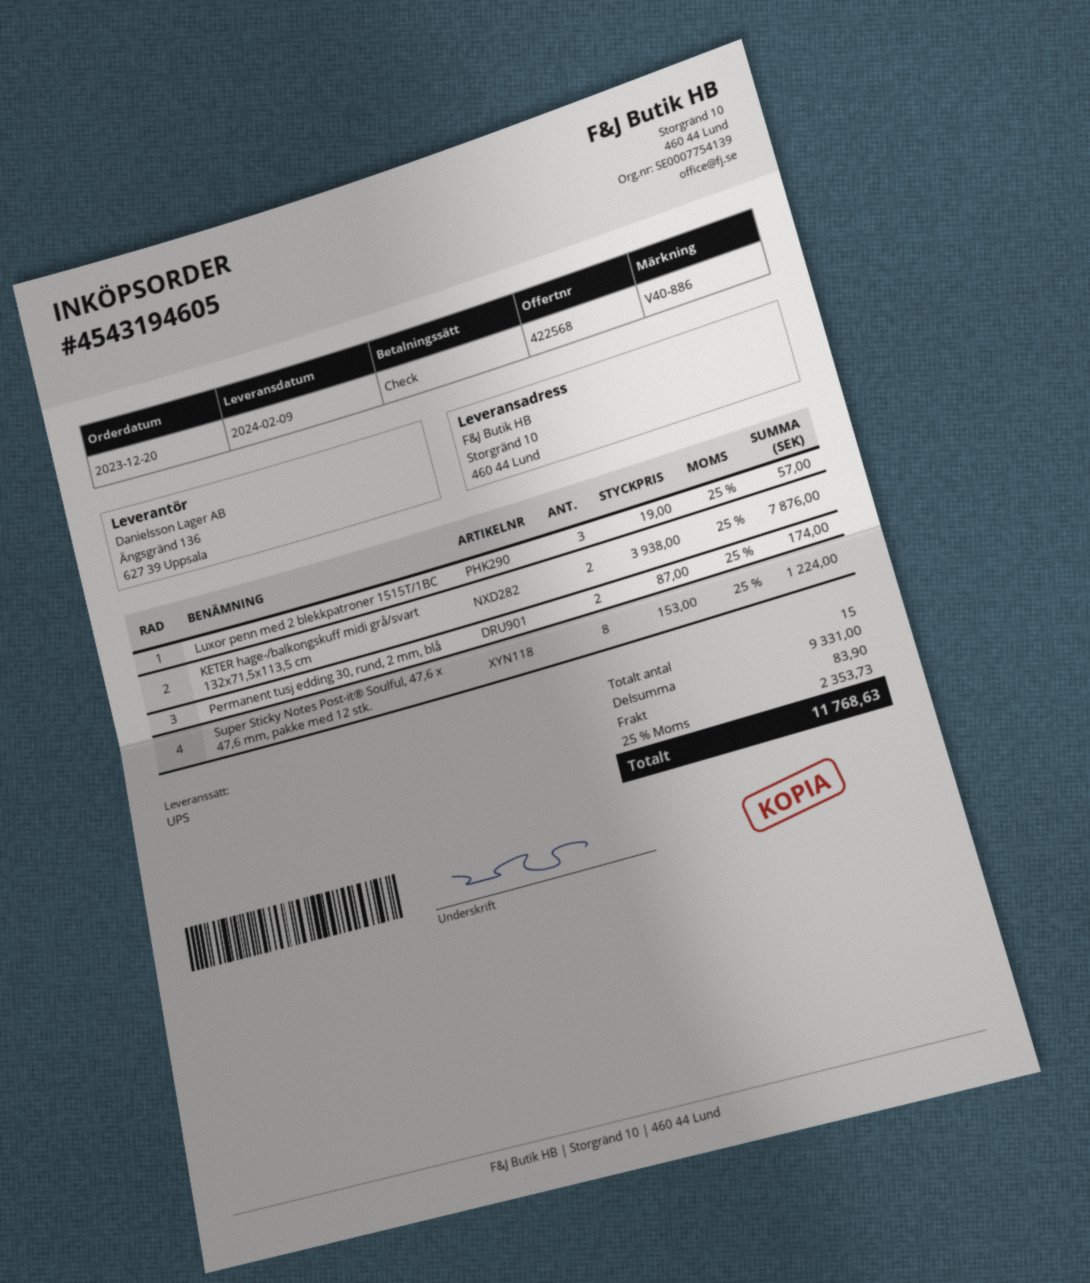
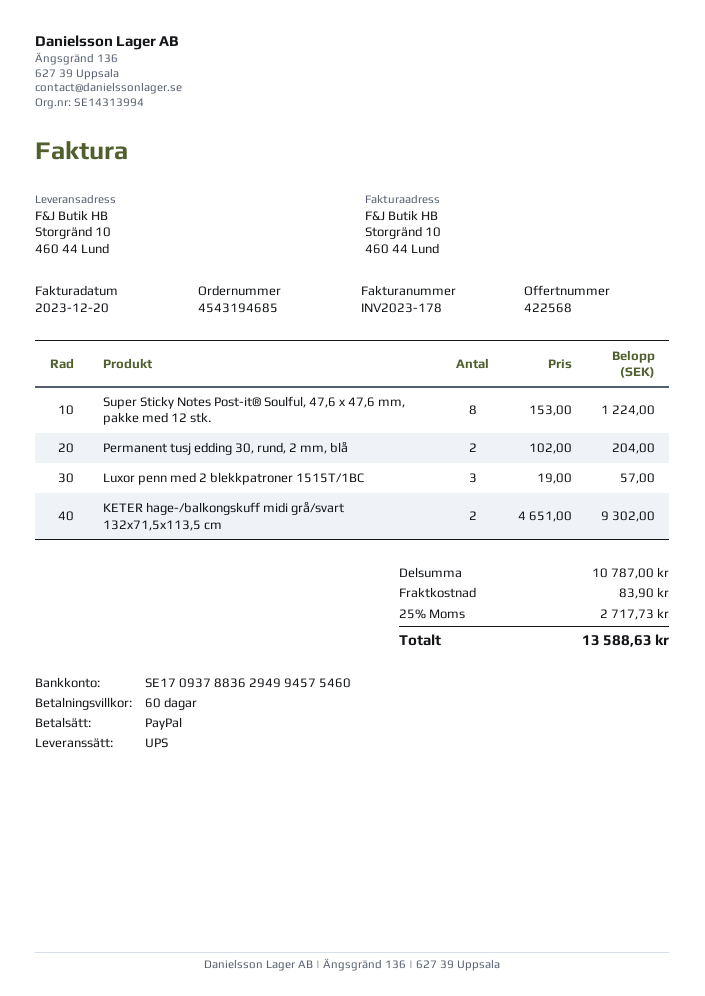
order number: 4543194605 -> 4543194685
payment method: cheque -> PayPal
KETER hage-/balkongskuff midi grå/svart 132x71,5x113,5 cm: 2 x 3938.00 = 7876.00 -> 2 x 4651.00 = 9302.00
Permanent tusj edding 30, rund, 2 mm, blå: 2 x 87.00 = 174.00 -> 2 x 102.00 = 204.00
subtotal: 9331.00 -> 10787.00
tax: 25% = 2353.73 -> 25% = 2717.73
total: 11768.63 -> 13588.63

